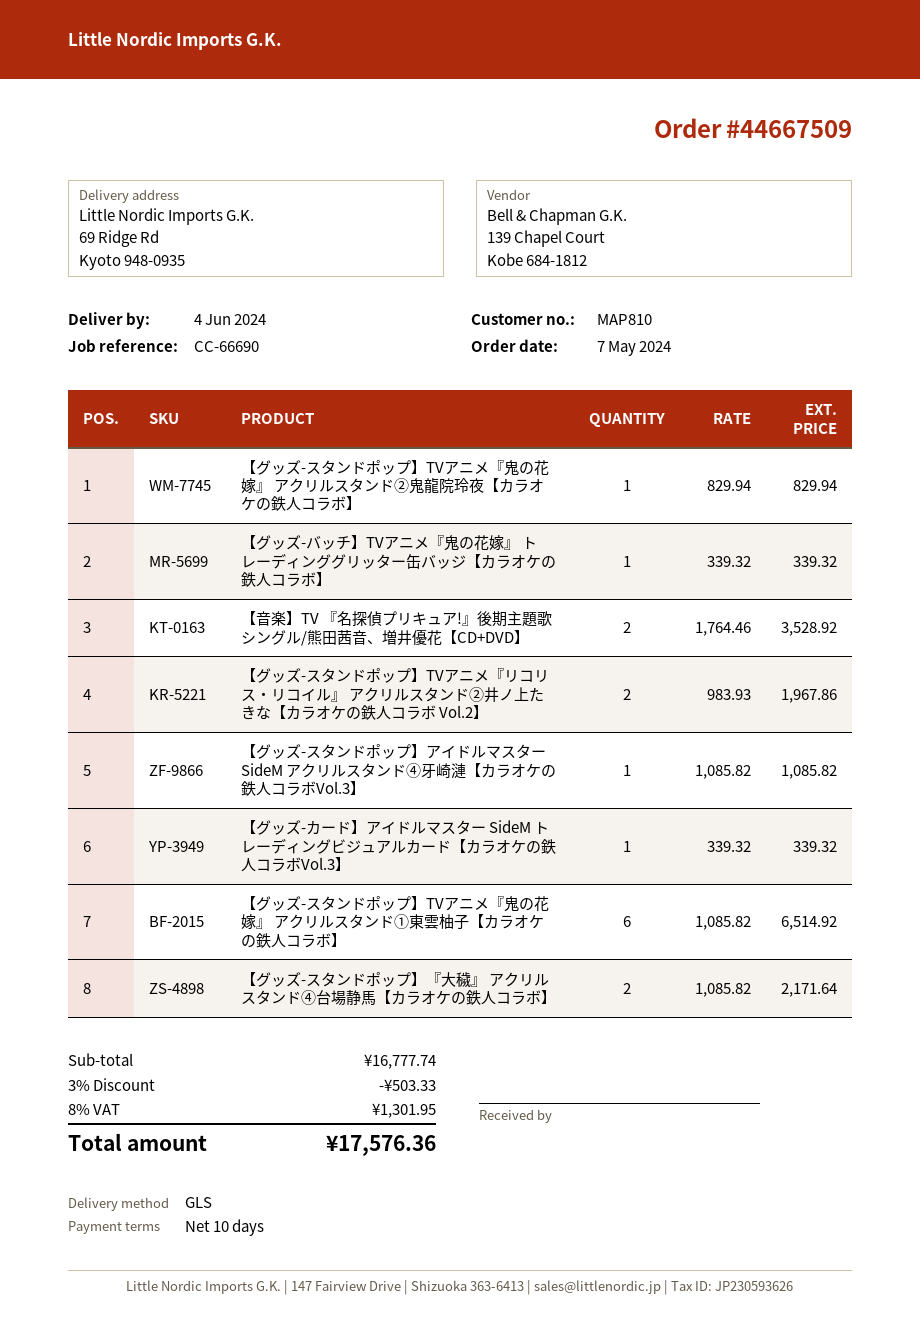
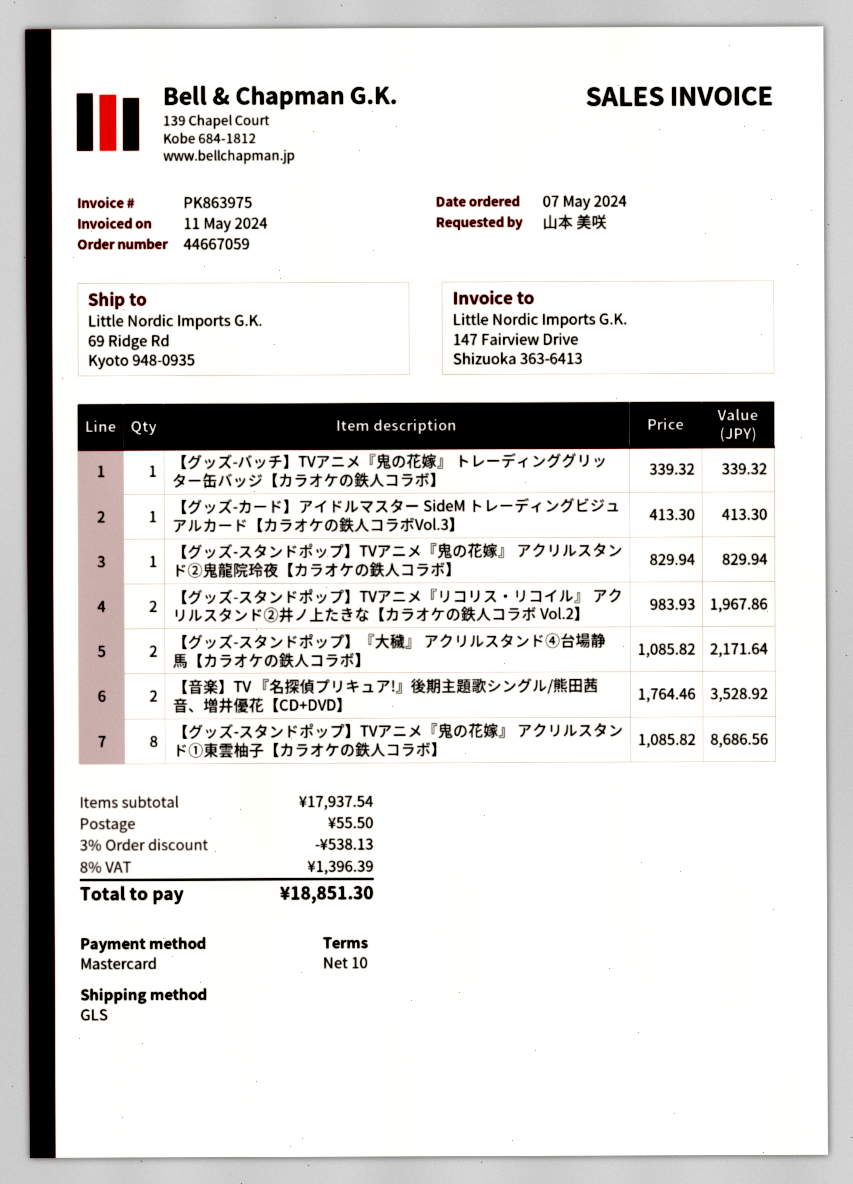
order number: 44667509 -> 44667059
【グッズ-スタンドポップ】アイドルマスター SideM アクリルスタンド④牙崎漣【カラオケの鉄人コラボVol.3】: 1 x 1085.82 = 1085.82 -> none
【グッズ-カード】アイドルマスター SideM トレーディングビジュアルカード【カラオケの鉄人コラボVol.3】: 1 x 339.32 = 339.32 -> 1 x 413.30 = 413.30
【グッズ-スタンドポップ】TVアニメ『鬼の花嫁』 アクリルスタンド①東雲柚子【カラオケの鉄人コラボ】: 6 x 1085.82 = 6514.92 -> 8 x 1085.82 = 8686.56
subtotal: 16777.74 -> 17937.54
discount: 3% = 503.33 -> 3% = 538.13
shipping: none -> 55.50
tax: 8% = 1301.95 -> 8% = 1396.39
total: 17576.36 -> 18851.30

